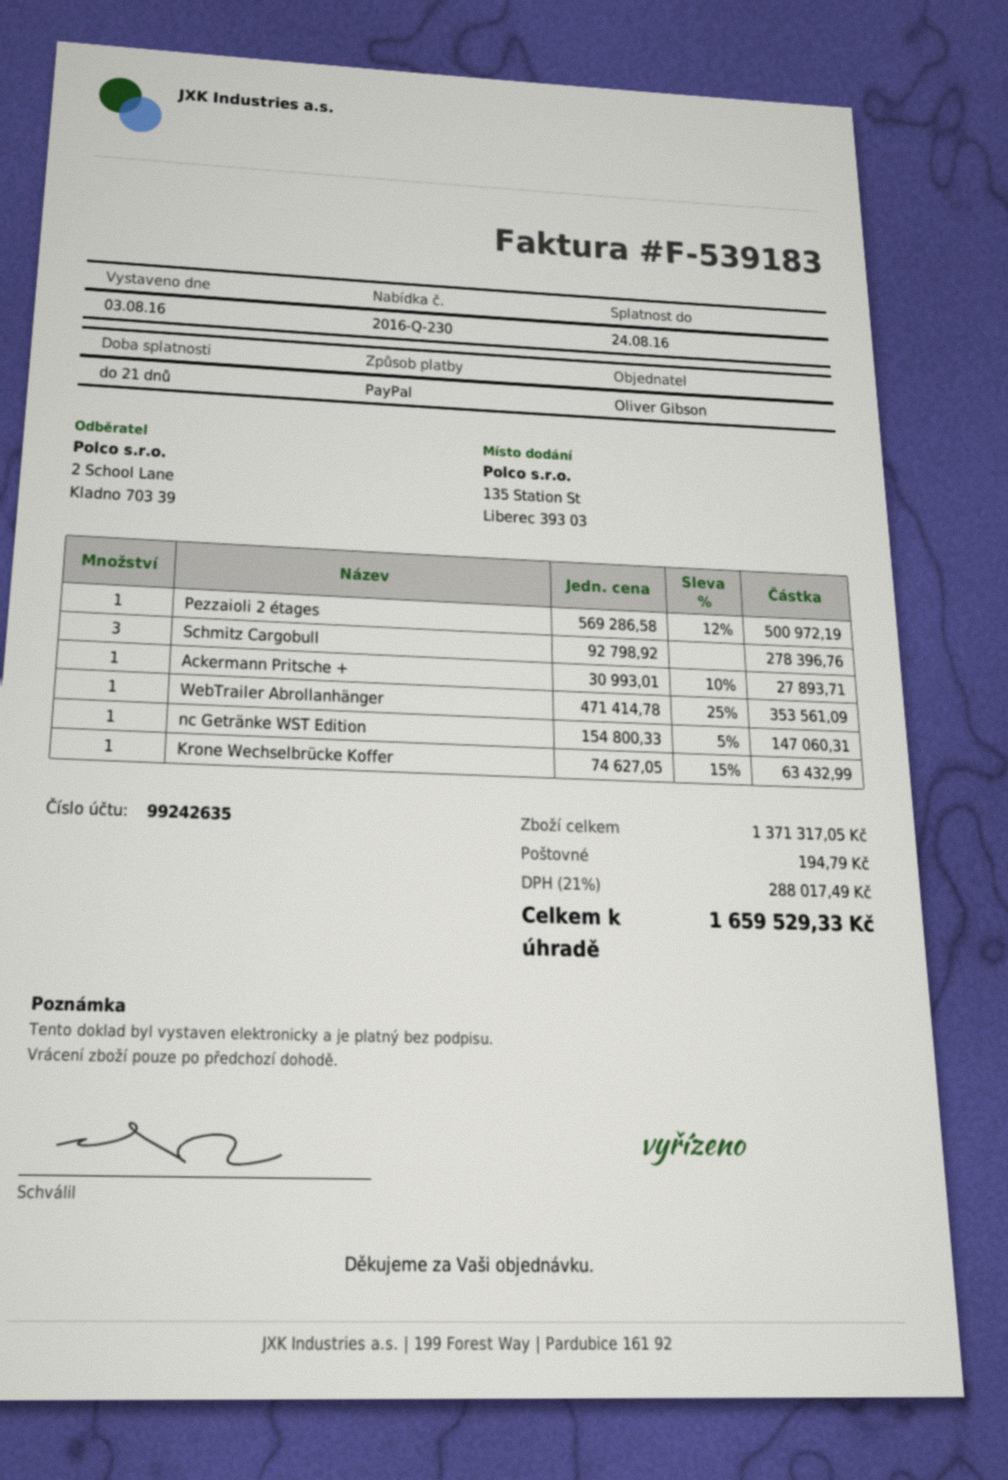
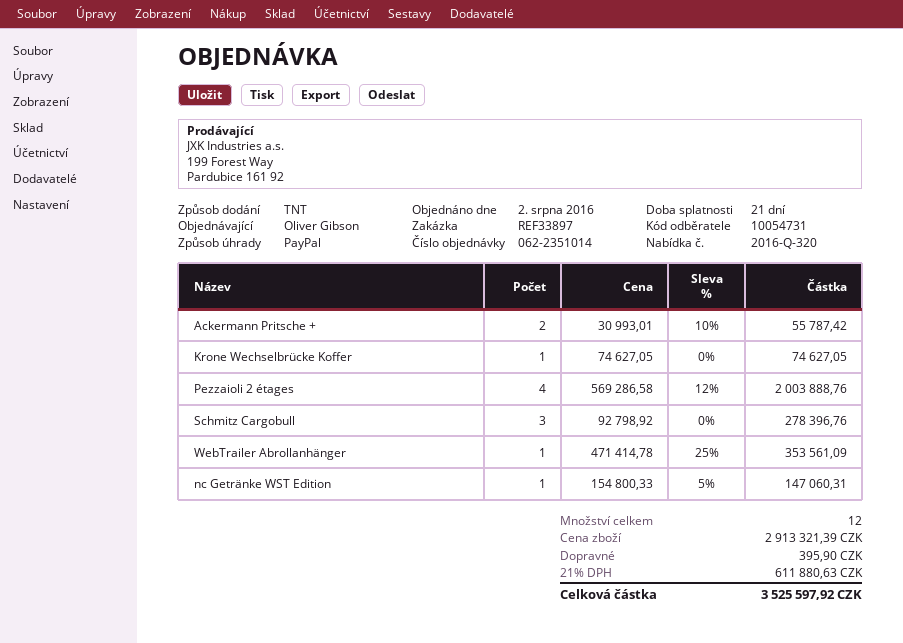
quote number: 2016-Q-230 -> 2016-Q-320
Pezzaioli 2 étages: 1 x 569286.58 - 12% = 500972.19 -> 4 x 569286.58 - 12% = 2003888.76
Ackermann Pritsche +: 1 x 30993.01 - 10% = 27893.71 -> 2 x 30993.01 - 10% = 55787.42
Krone Wechselbrücke Koffer: 1 x 74627.05 - 15% = 63432.99 -> 1 x 74627.05 = 74627.05
subtotal: 1371317.05 -> 2913321.39
shipping: 194.79 -> 395.90
tax: 21% = 288017.49 -> 21% = 611880.63
total: 1659529.33 -> 3525597.92

